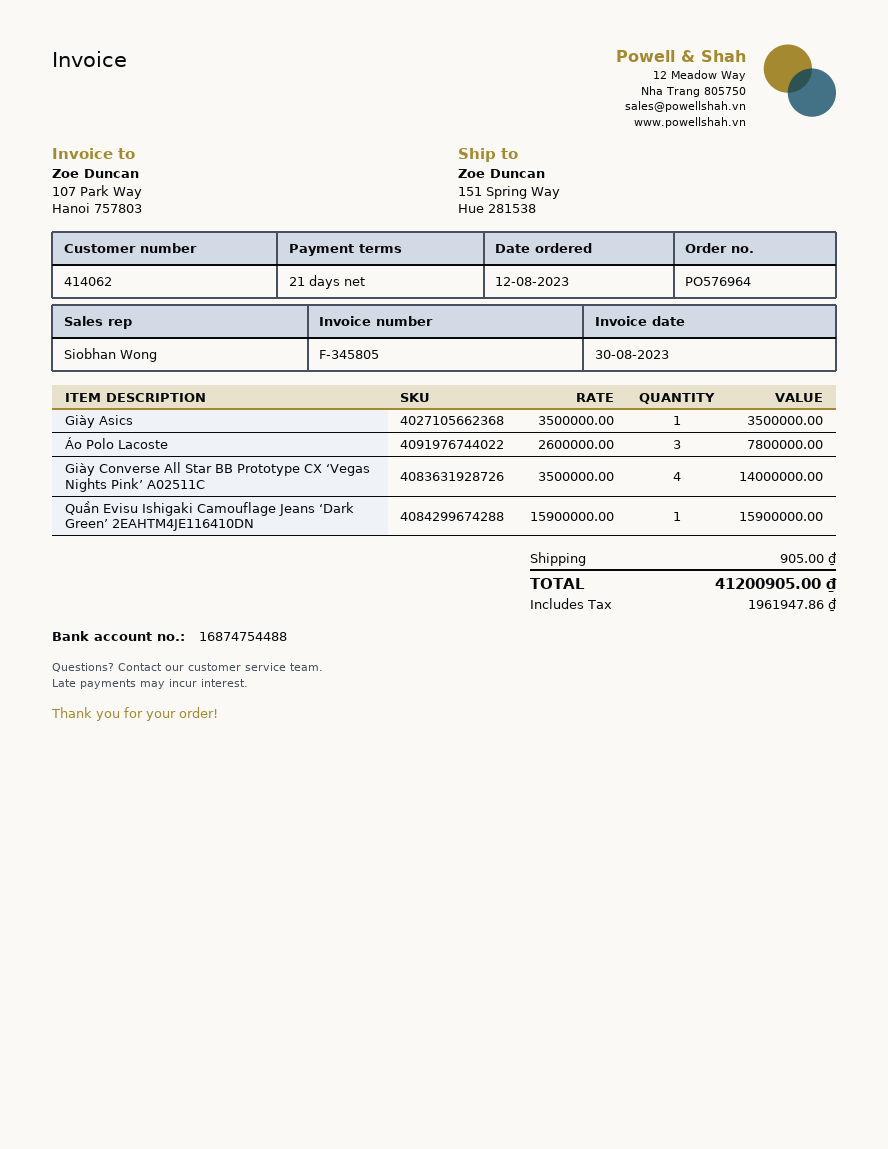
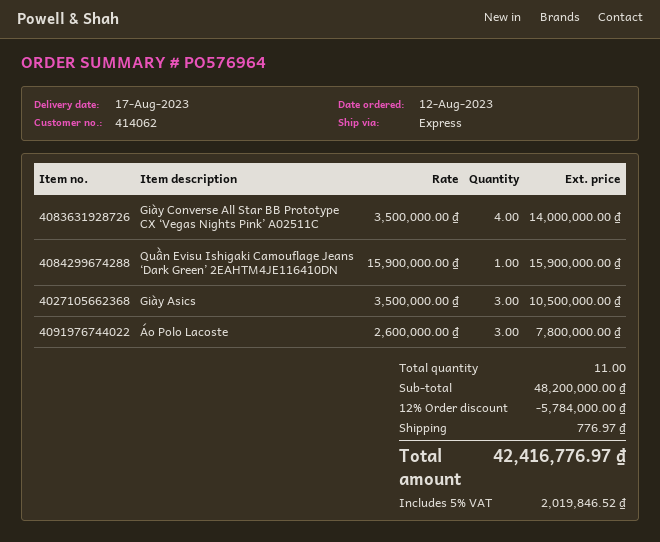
Giày Asics: 1 x 3500000.00 = 3500000.00 -> 3 x 3500000.00 = 10500000.00
discount: none -> 12% = 5784000.00
shipping: 905.00 -> 776.97
tax: 1961947.86 -> 2019846.52
total: 41200905.00 -> 42416776.97

